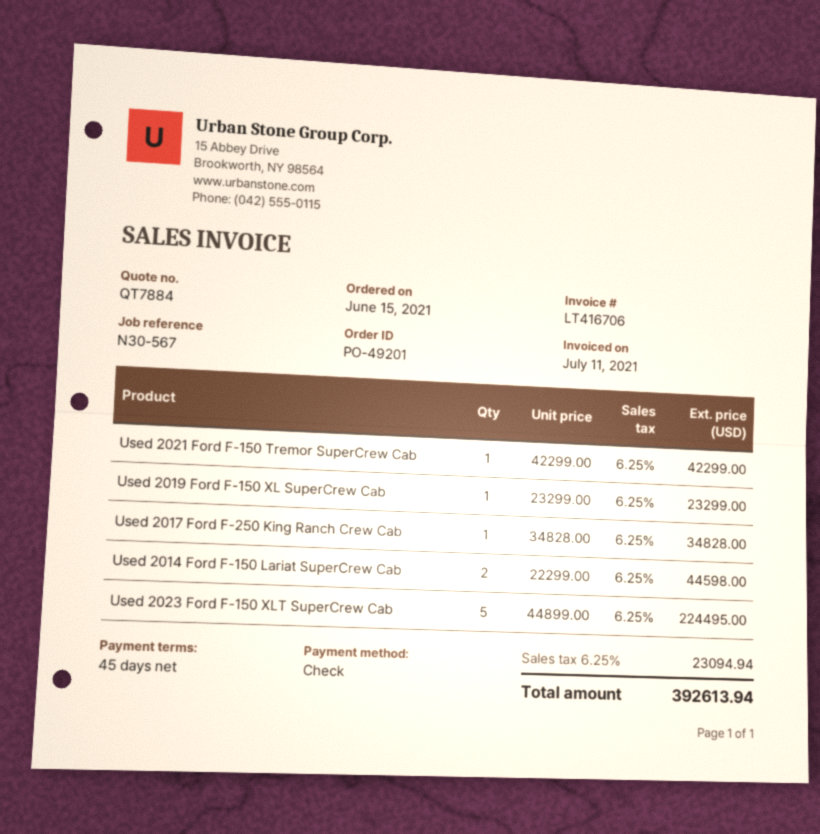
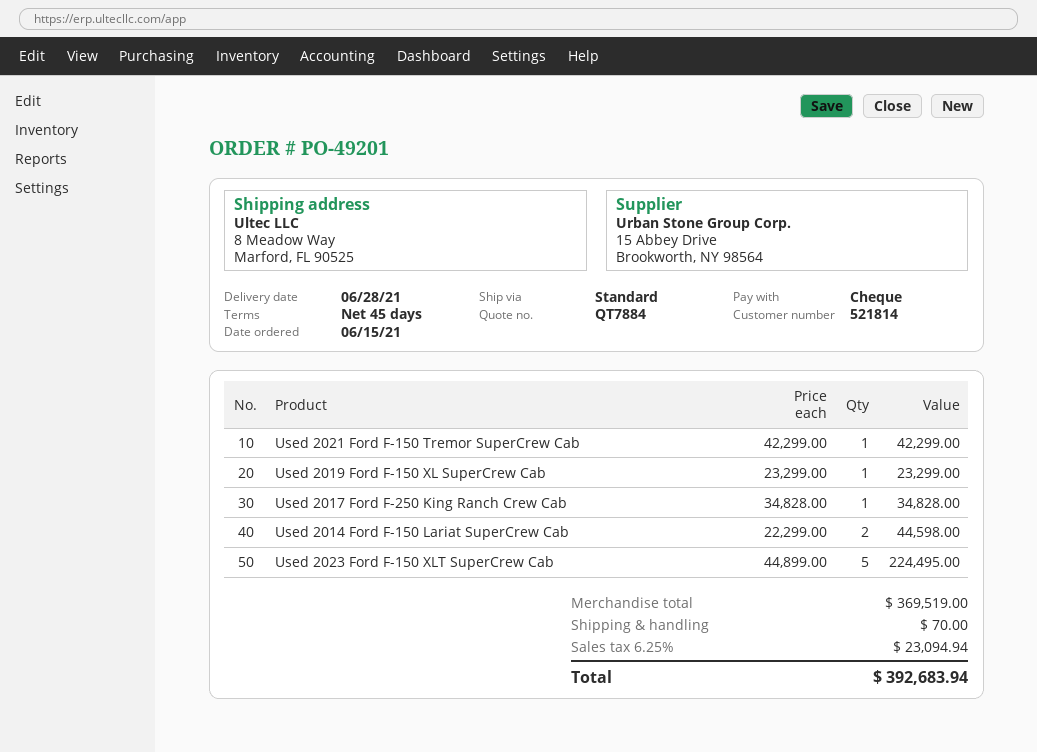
shipping: none -> 70.00
total: 392613.94 -> 392683.94

